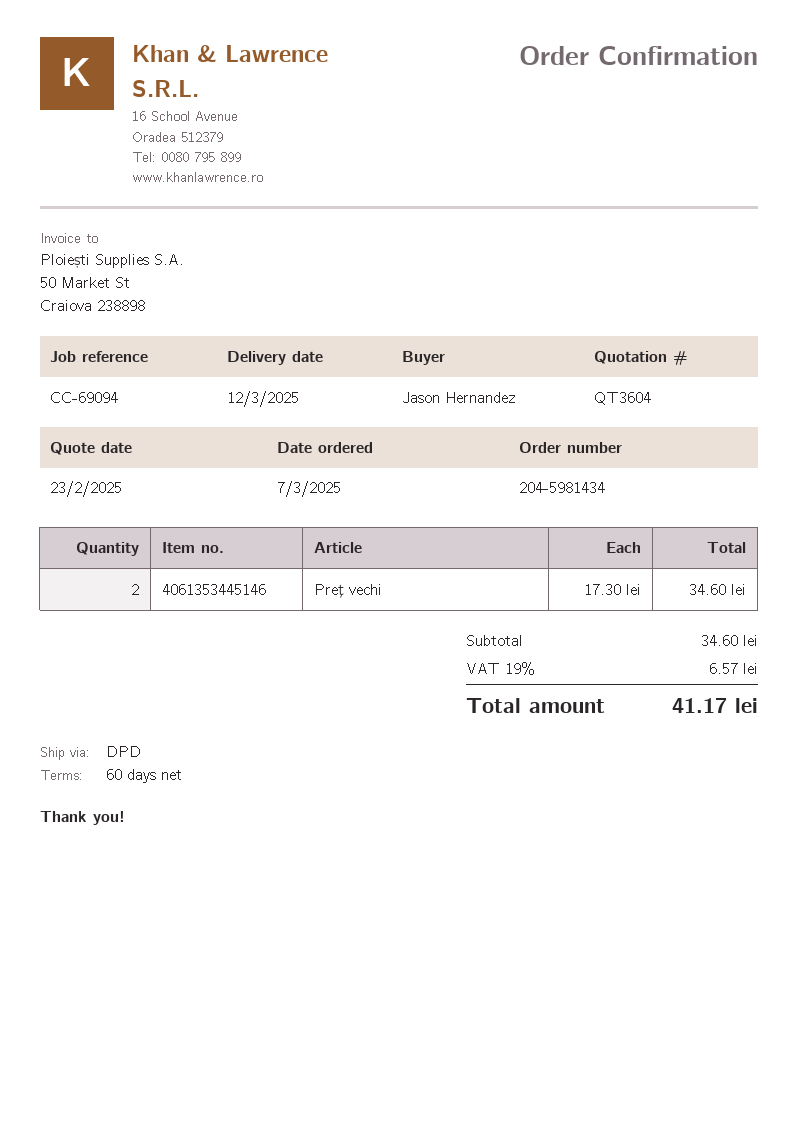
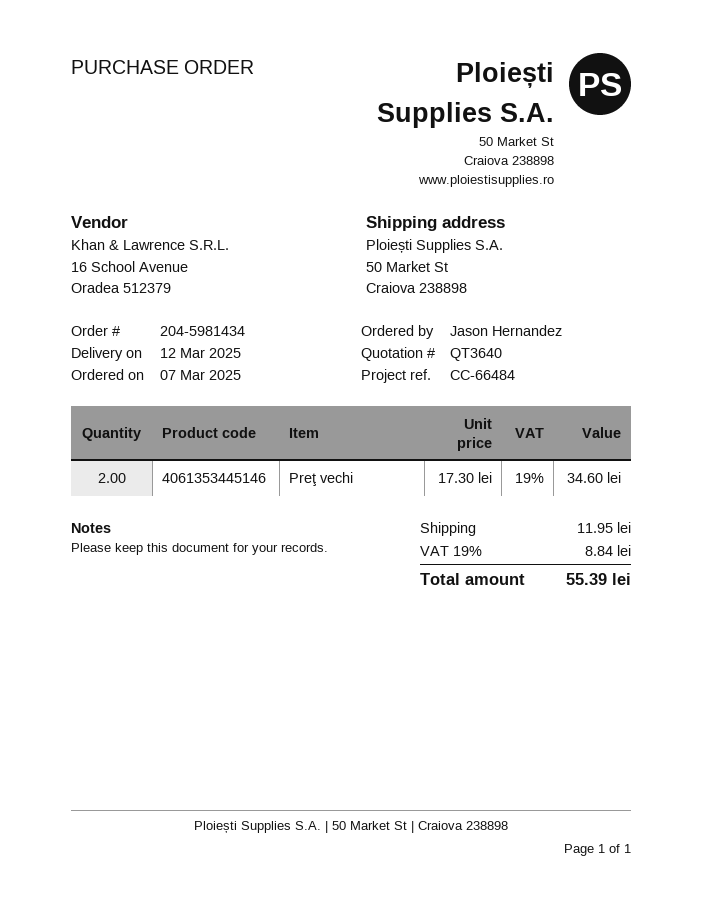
quote number: QT3604 -> QT3640
reference: CC-69094 -> CC-66484
shipping: none -> 11.95
tax: 19% = 6.57 -> 19% = 8.84
total: 41.17 -> 55.39

